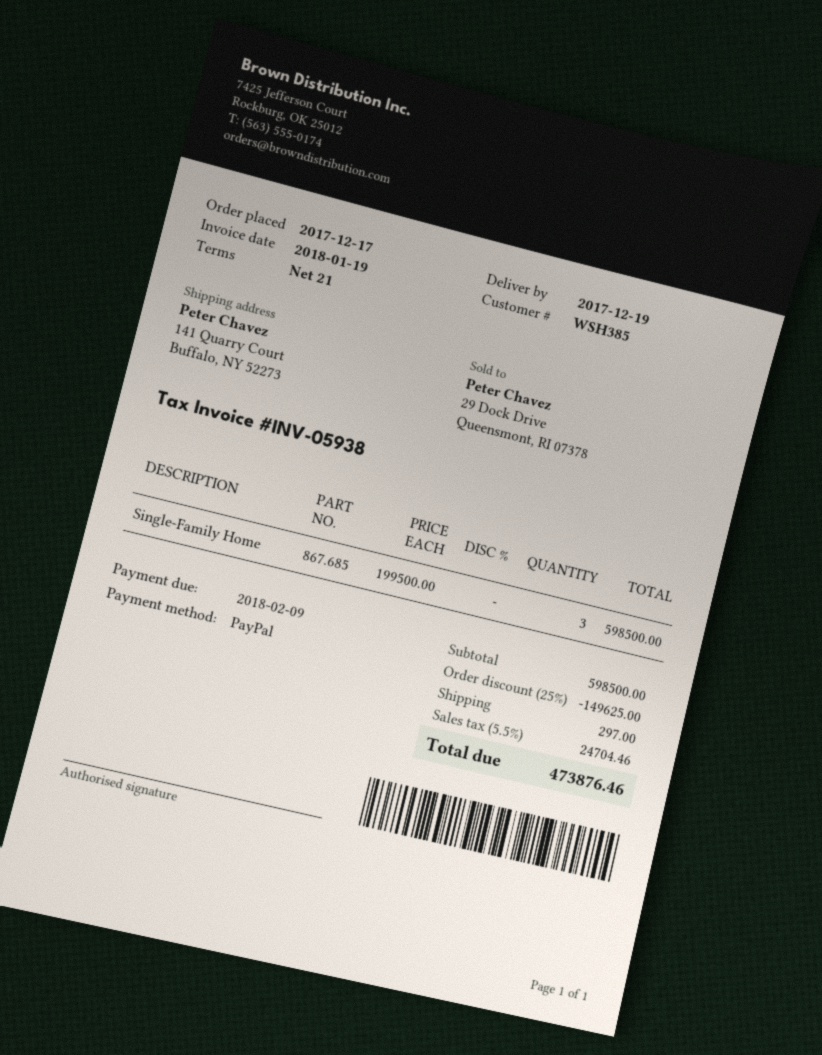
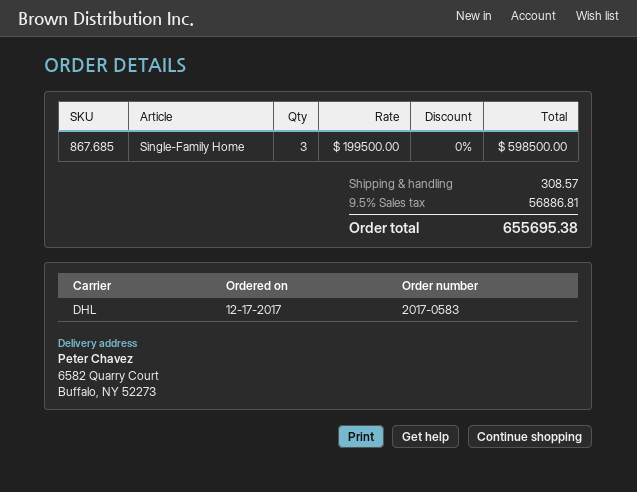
ship to: 141 Quarry Court, Buffalo, NY 52273 -> 6582 Quarry Court, Buffalo, NY 52273
discount: 25% = 149625.00 -> none
shipping: 297.00 -> 308.57
tax: 5.5% = 24704.46 -> 9.5% = 56886.81
total: 473876.46 -> 655695.38

